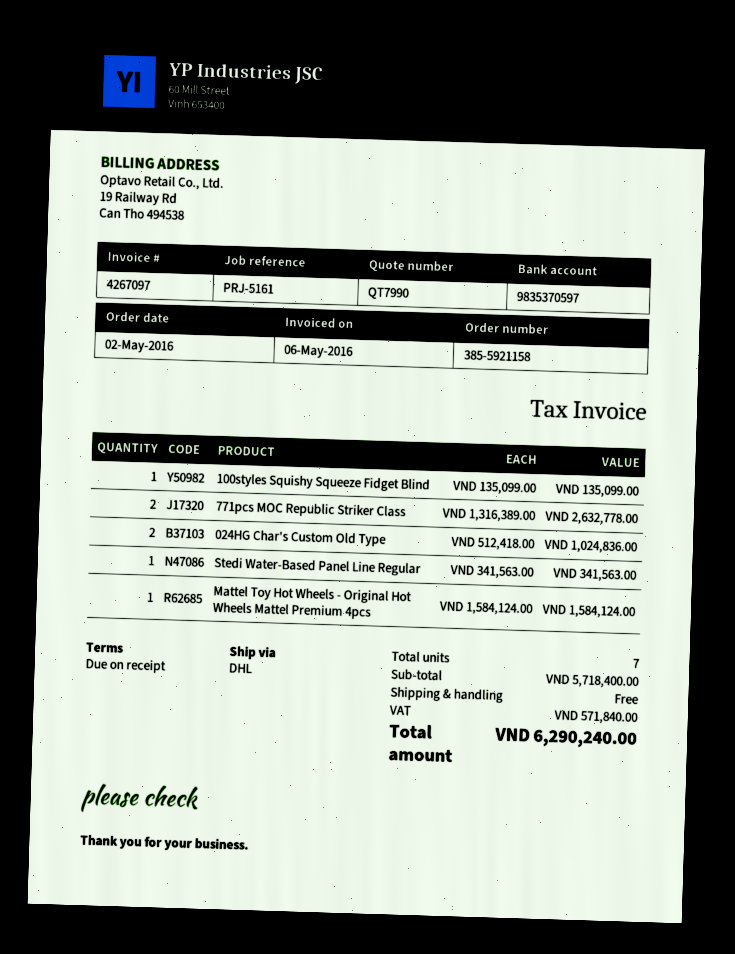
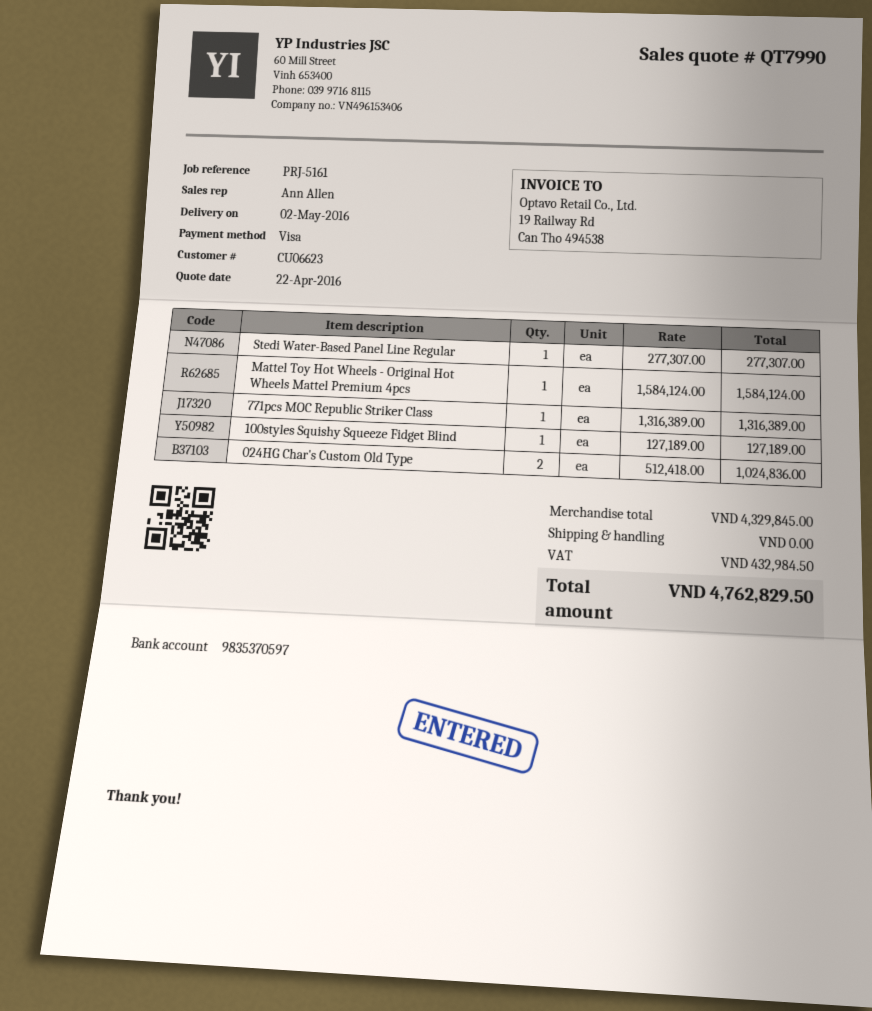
100styles Squishy Squeeze Fidget Blind: 1 x 135099.00 = 135099.00 -> 1 x 127189.00 = 127189.00
771pcs MOC Republic Striker Class: 2 x 1316389.00 = 2632778.00 -> 1 x 1316389.00 = 1316389.00
Stedi Water-Based Panel Line Regular: 1 x 341563.00 = 341563.00 -> 1 x 277307.00 = 277307.00
subtotal: 5718400.00 -> 4329845.00
tax: 571840.00 -> 432984.50
total: 6290240.00 -> 4762829.50

